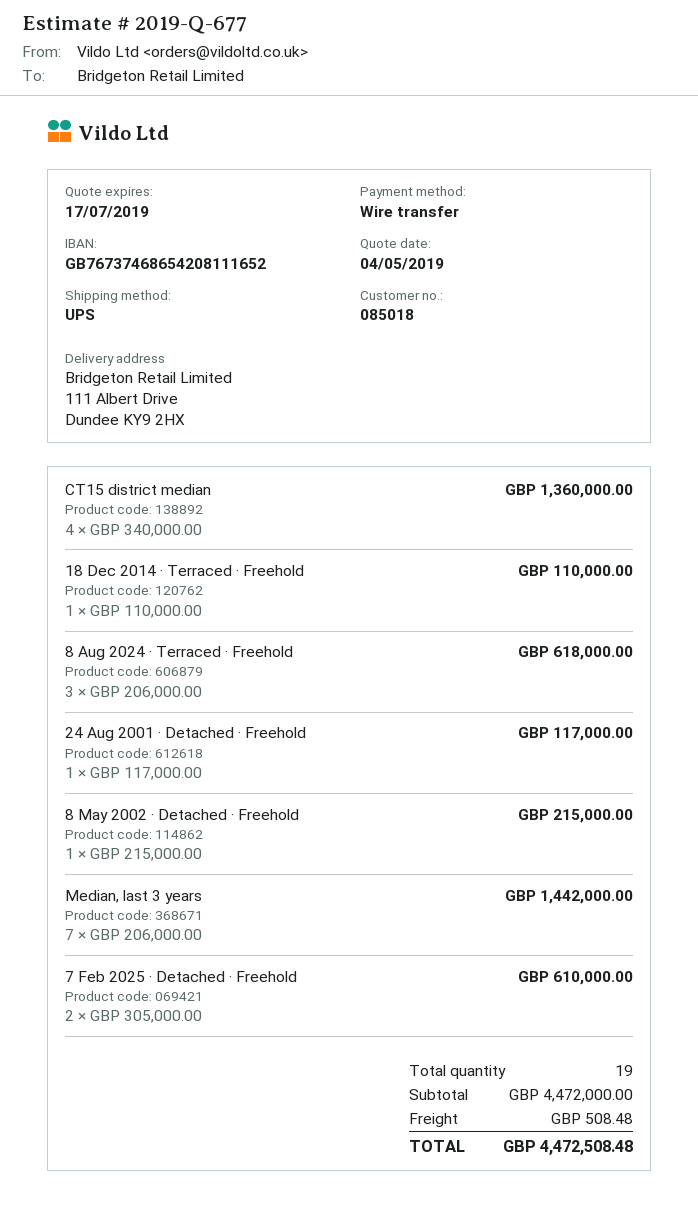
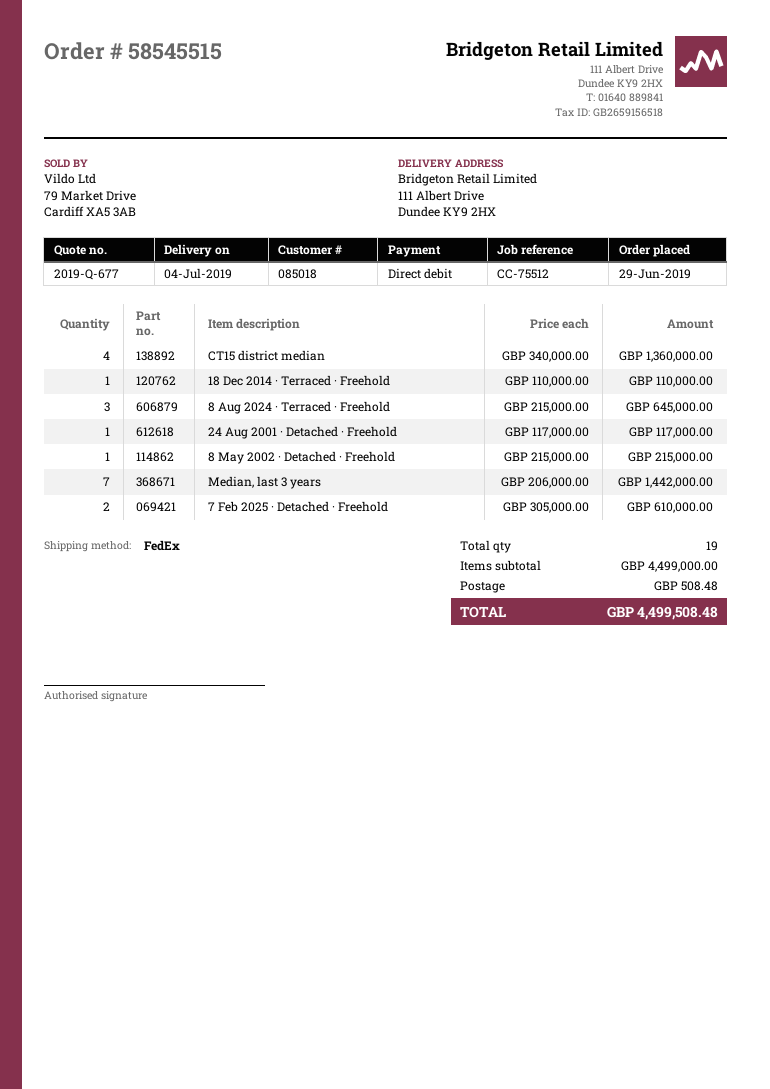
payment method: bank transfer -> direct debit
shipping method: UPS -> FedEx
8 Aug 2024 · Terraced · Freehold: 3 x 206000.00 = 618000.00 -> 3 x 215000.00 = 645000.00
subtotal: 4472000.00 -> 4499000.00
total: 4472508.48 -> 4499508.48

